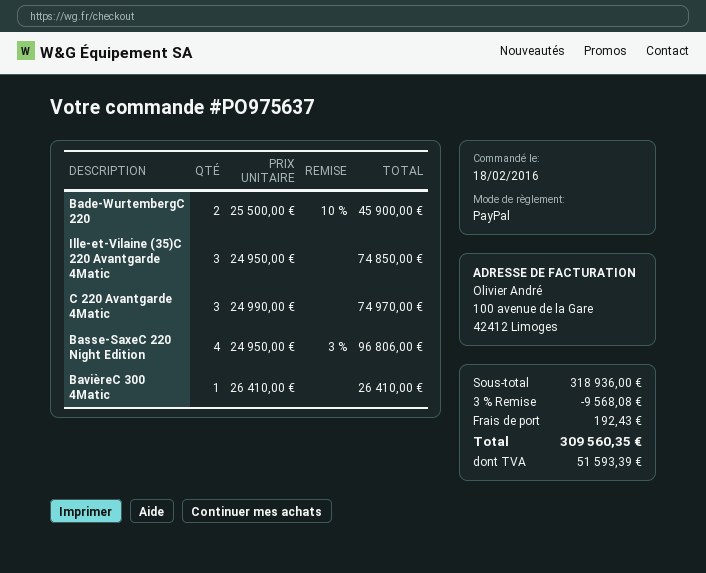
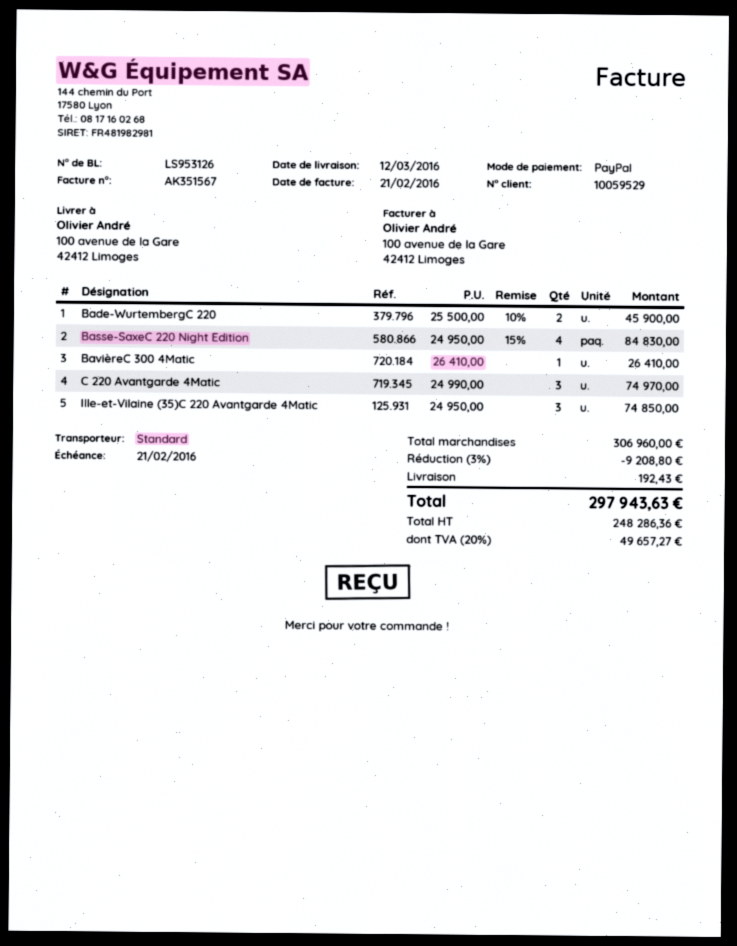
Basse-SaxeC 220 Night Edition: 4 x 24950.00 - 3% = 96806.00 -> 4 x 24950.00 - 15% = 84830.00
subtotal: 318936.00 -> 306960.00
discount: 3% = 9568.08 -> 3% = 9208.80
tax: 51593.39 -> 49657.27
total: 309560.35 -> 297943.63

